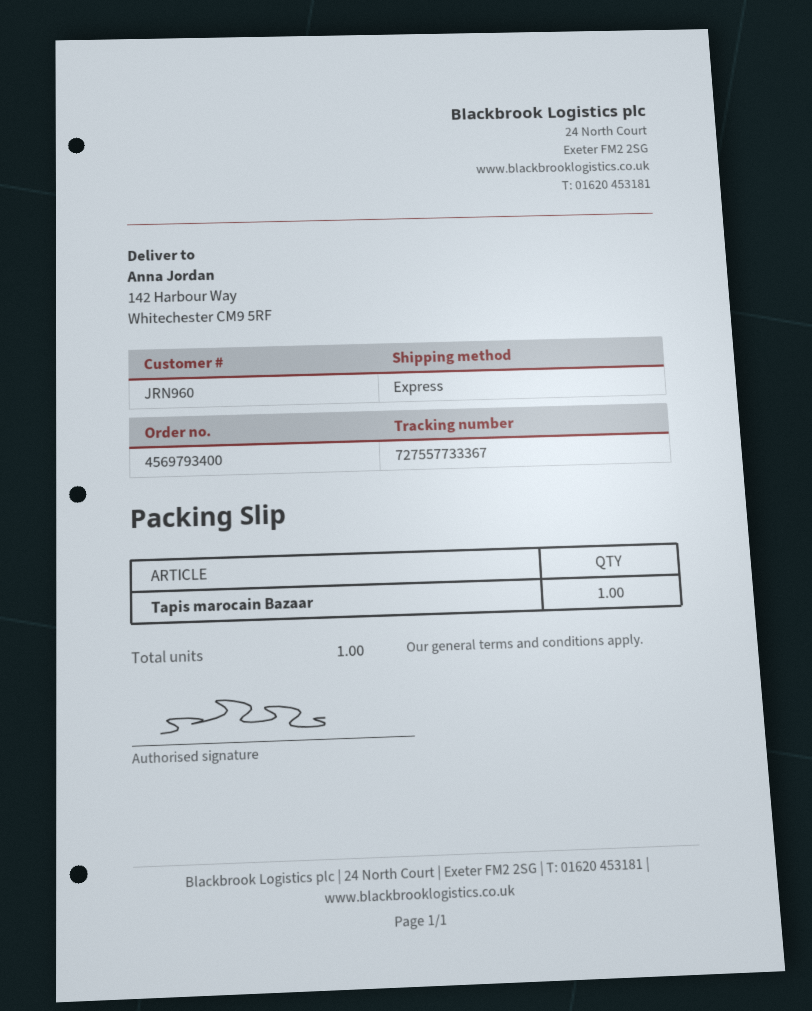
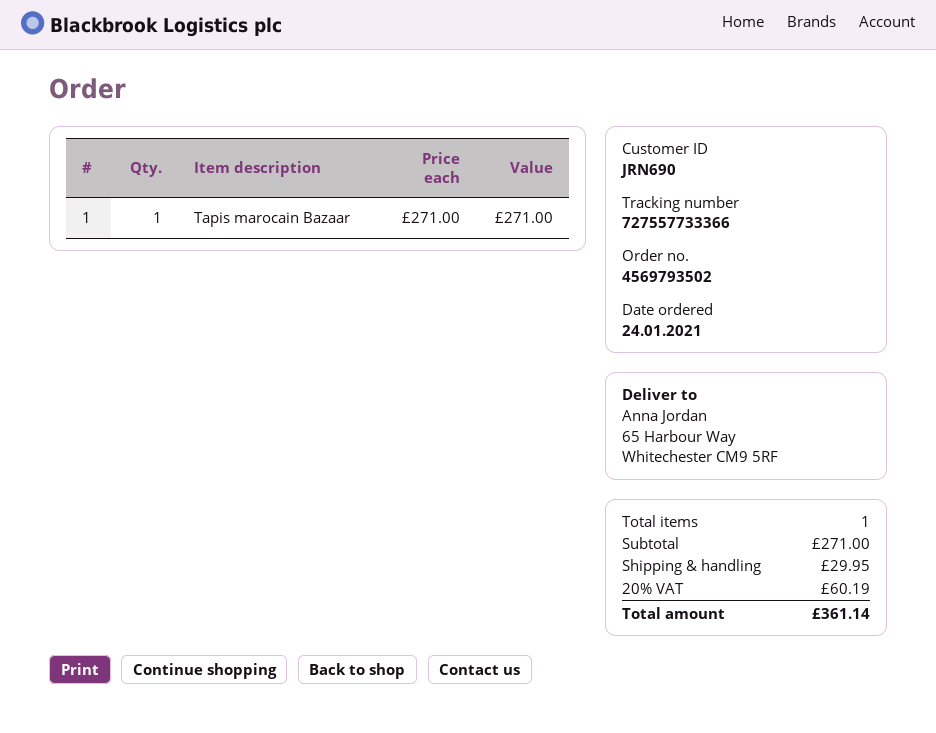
order number: 4569793400 -> 4569793502
customer number: JRN960 -> JRN690
tracking number: 727557733367 -> 727557733366
ship to: 142 Harbour Way, Whitechester CM9 5RF -> 65 Harbour Way, Whitechester CM9 5RF

